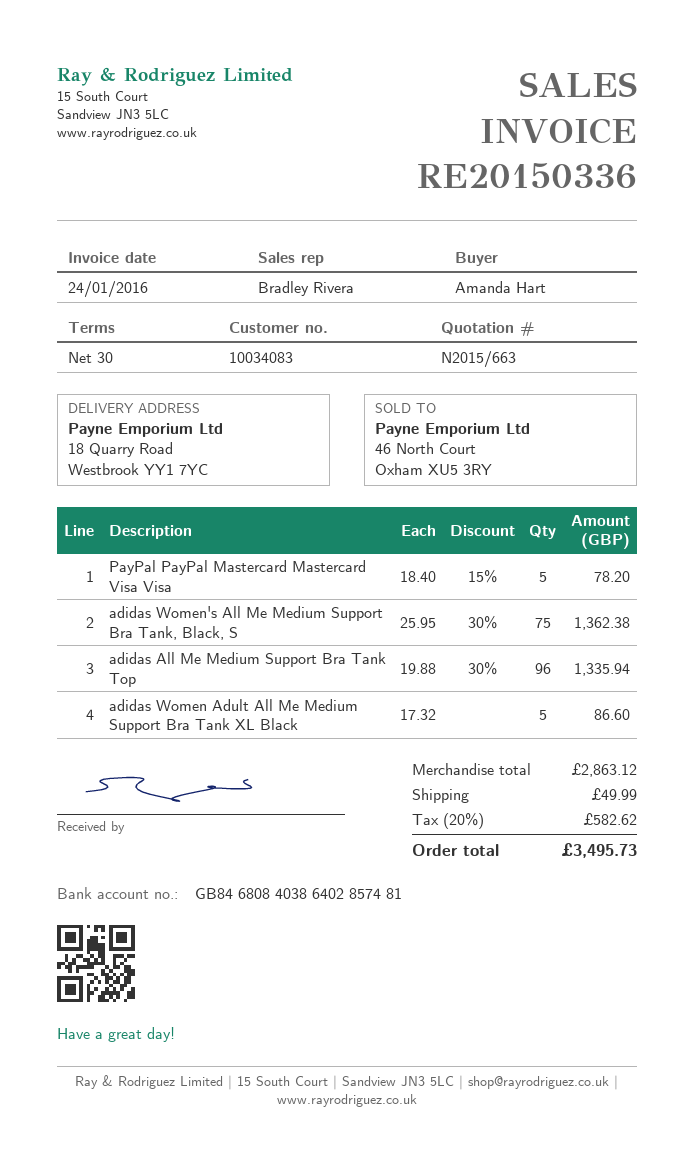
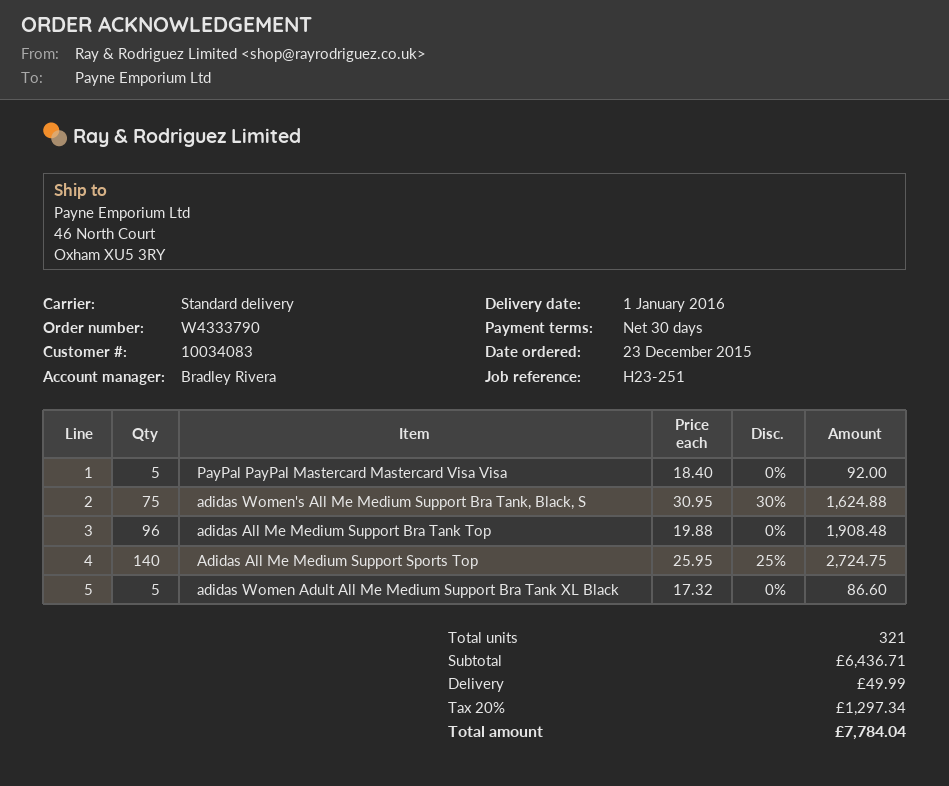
ship to: 18 Quarry Road, Westbrook YY1 7YC -> 46 North Court, Oxham XU5 3RY
PayPal PayPal Mastercard Mastercard Visa Visa: 5 x 18.40 - 15% = 78.20 -> 5 x 18.40 = 92.00
adidas Women's All Me Medium Support Bra Tank, Black, S: 75 x 25.95 - 30% = 1362.38 -> 75 x 30.95 - 30% = 1624.88
adidas All Me Medium Support Bra Tank Top: 96 x 19.88 - 30% = 1335.94 -> 96 x 19.88 = 1908.48
Adidas All Me Medium Support Sports Top: none -> 140 x 25.95 - 25% = 2724.75
subtotal: 2863.12 -> 6436.71
tax: 20% = 582.62 -> 20% = 1297.34
total: 3495.73 -> 7784.04

